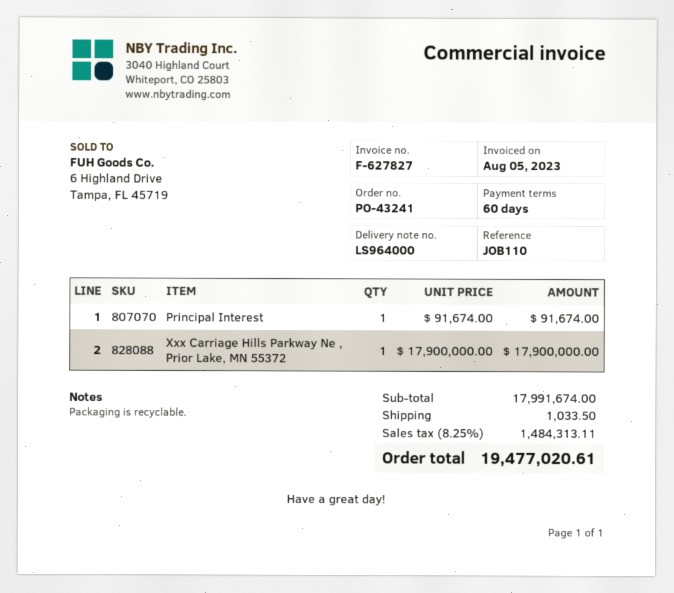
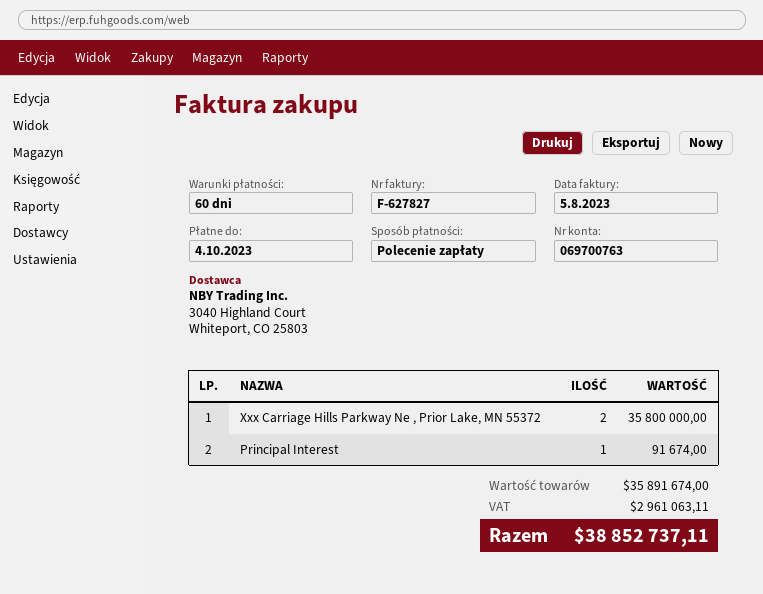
Xxx Carriage Hills Parkway Ne , Prior Lake, MN 55372: 1 for 17900000.00 -> 2 for 35800000.00
subtotal: 17991674.00 -> 35891674.00
shipping: 1033.50 -> none
tax: 1484313.11 -> 2961063.11
total: 19477020.61 -> 38852737.11

